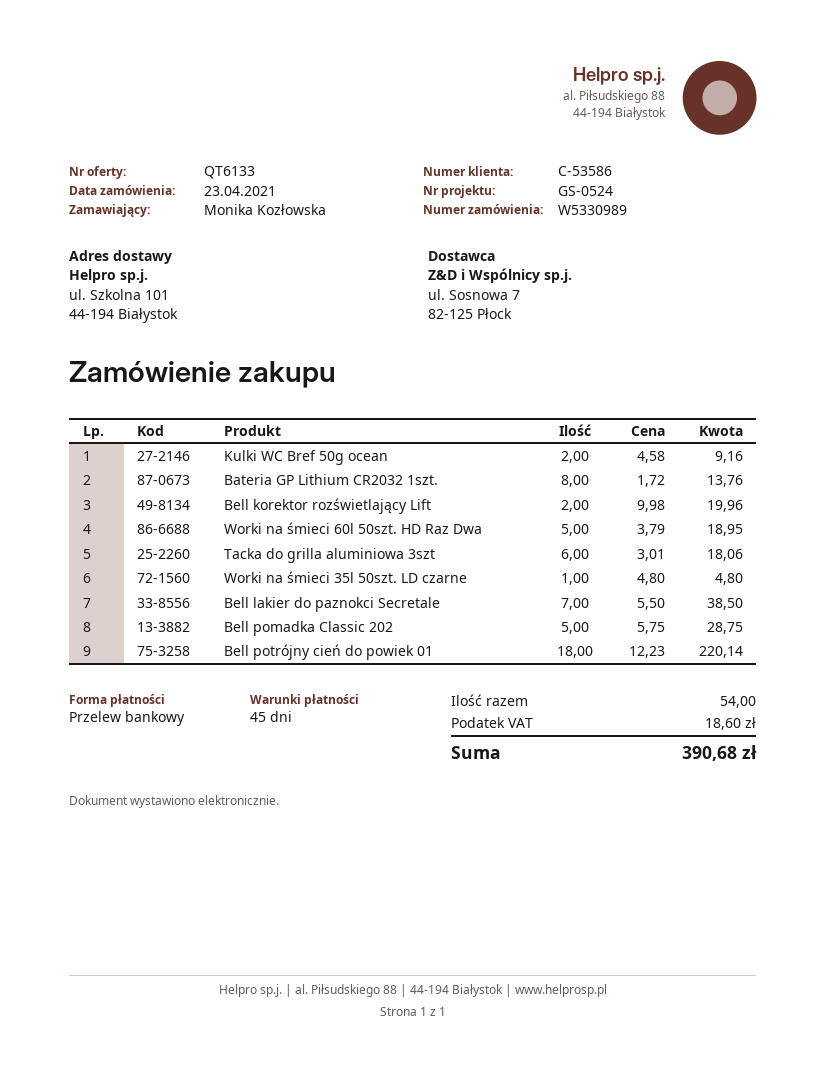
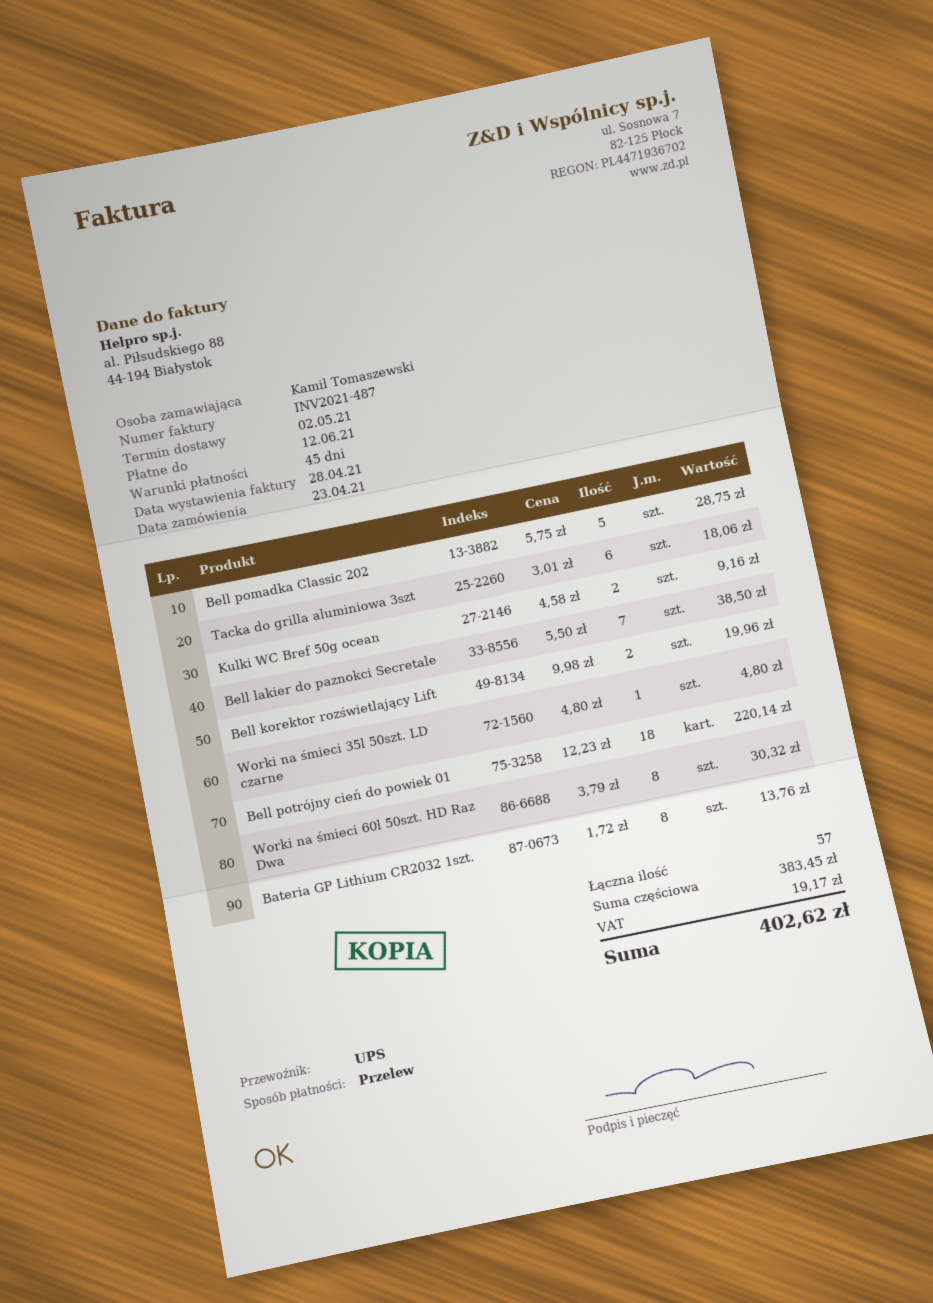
ordered by: Monika Kozłowska -> Kamil Tomaszewski
Worki na śmieci 60l 50szt. HD Raz Dwa: 5 x 3.79 = 18.95 -> 8 x 3.79 = 30.32
total quantity: 54 -> 57
tax: 18.60 -> 19.17
total: 390.68 -> 402.62

